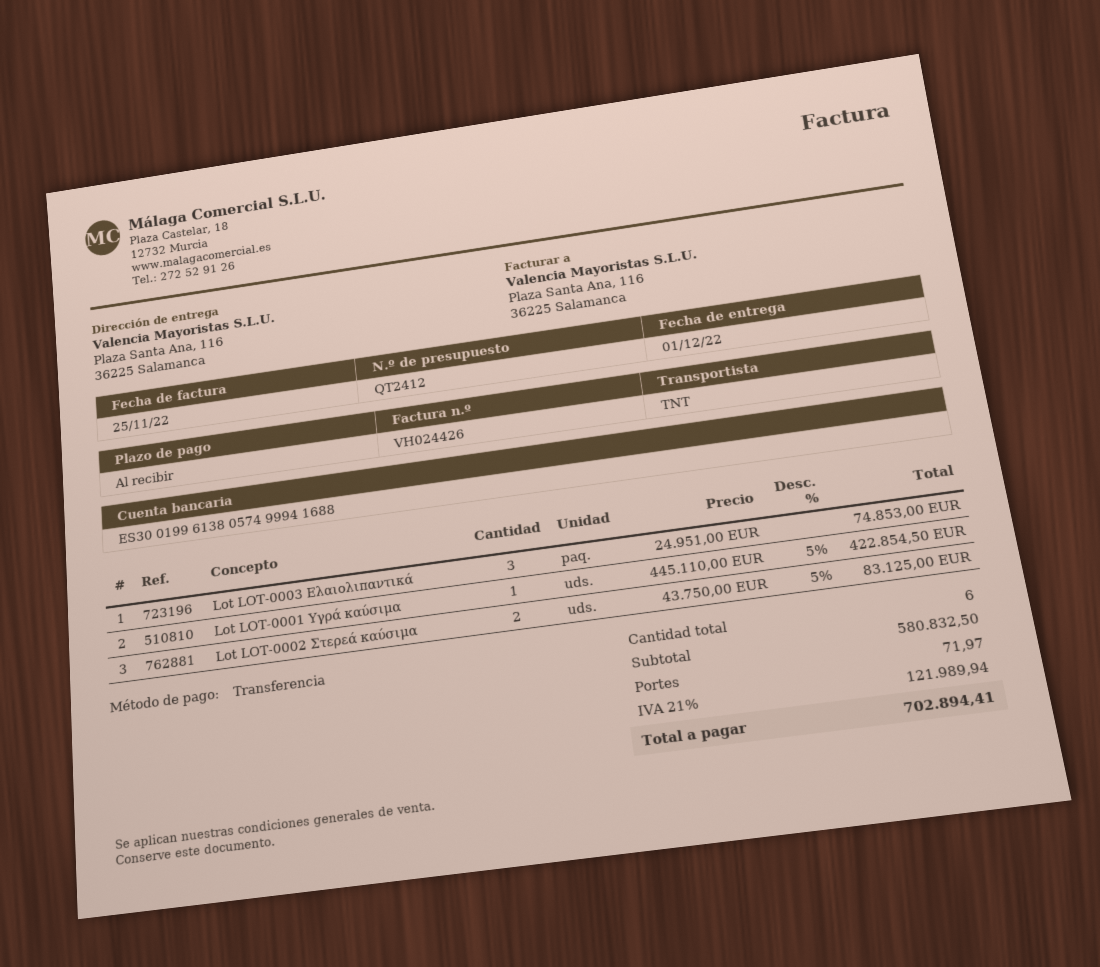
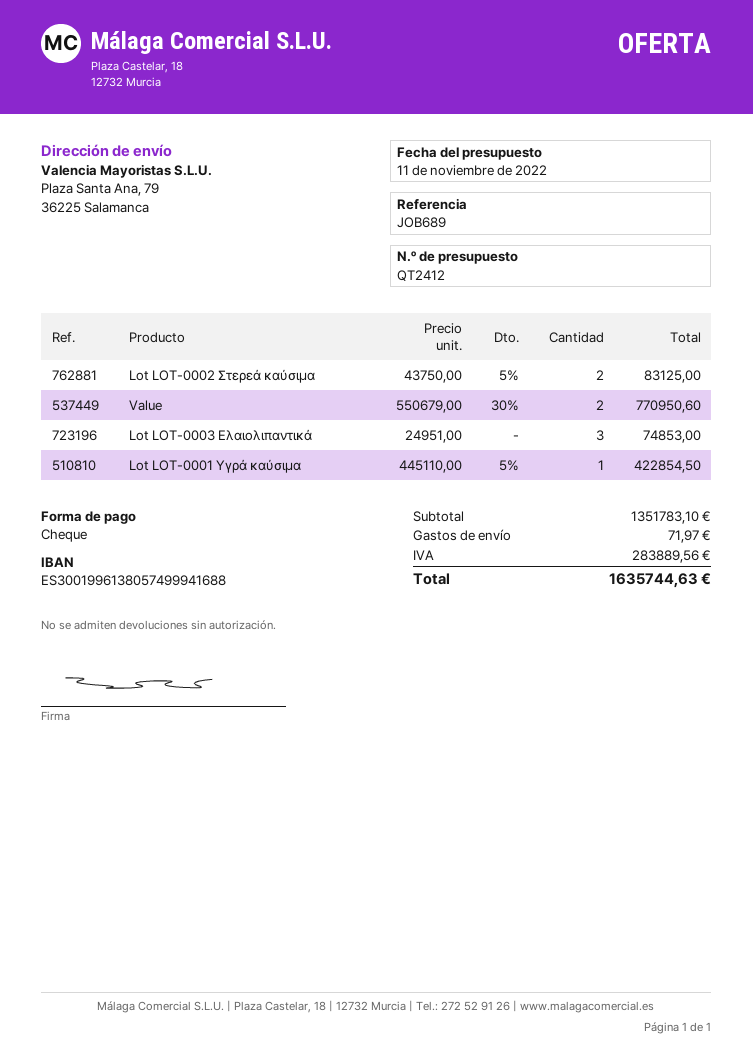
payment method: bank transfer -> cheque
ship to: Plaza Santa Ana, 116, 36225 Salamanca -> Plaza Santa Ana, 79, 36225 Salamanca
Value: none -> 2 x 550679.00 - 30% = 770950.60
subtotal: 580832.50 -> 1351783.10
tax: 121989.94 -> 283889.56
total: 702894.41 -> 1635744.63

